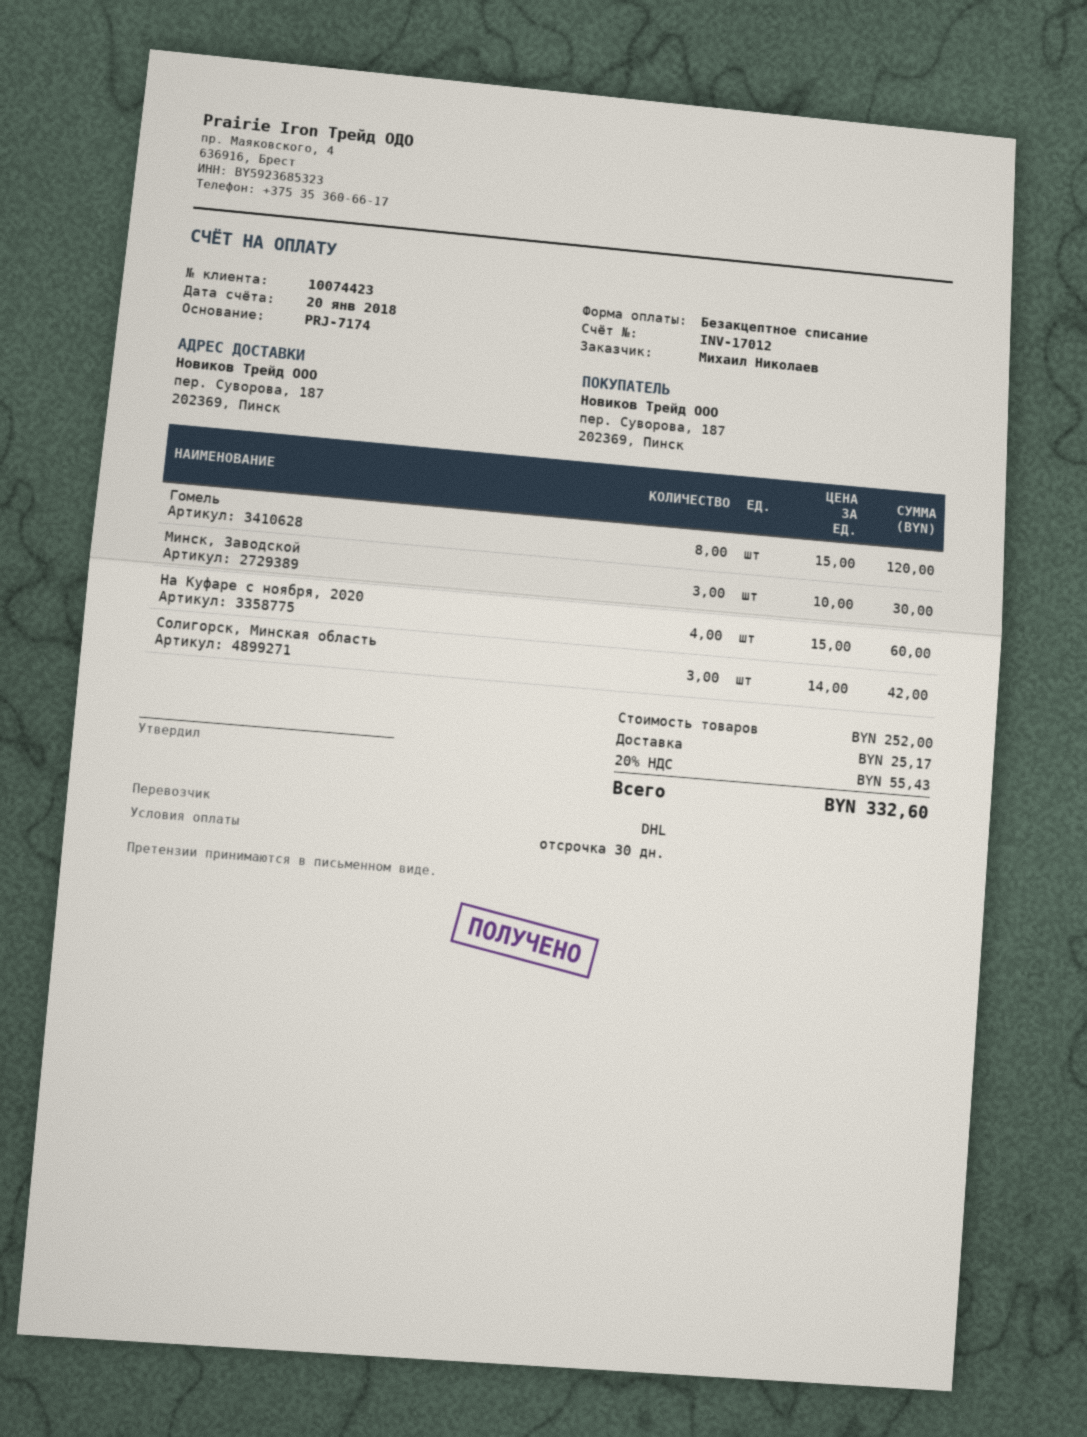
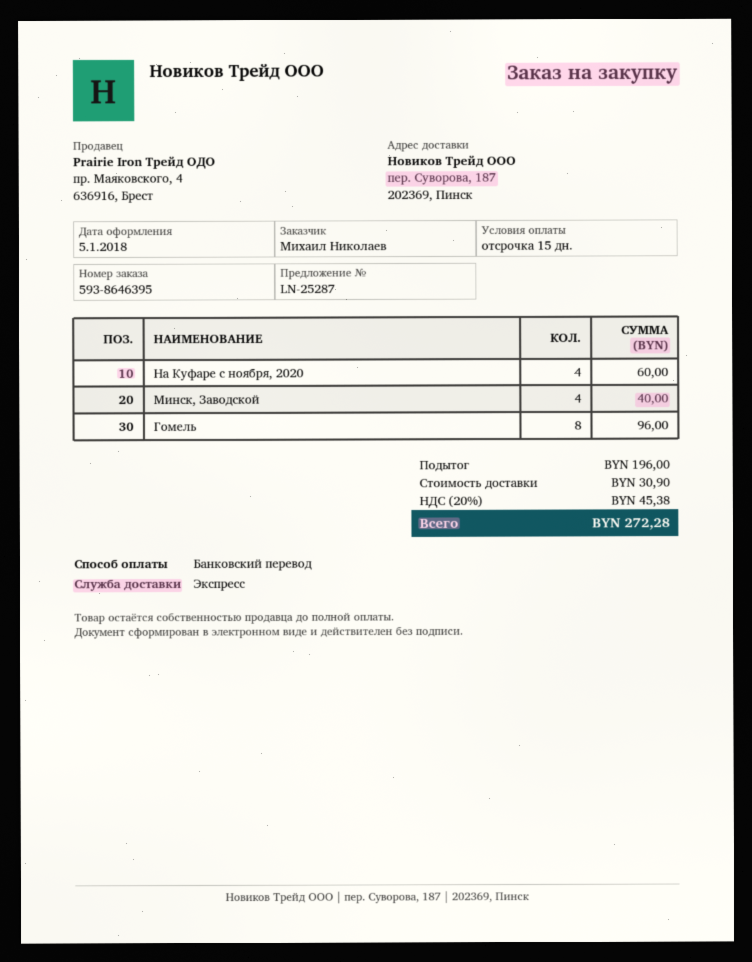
payment terms: 30 days -> 15 days
payment method: direct debit -> bank transfer
shipping method: DHL -> express
Гомель: 8 for 120.00 -> 8 for 96.00
Минск, Заводской: 3 for 30.00 -> 4 for 40.00
Солигорск, Минская область: 3 for 42.00 -> none
subtotal: 252.00 -> 196.00
shipping: 25.17 -> 30.90
tax: 20% = 55.43 -> 20% = 45.38
total: 332.60 -> 272.28

